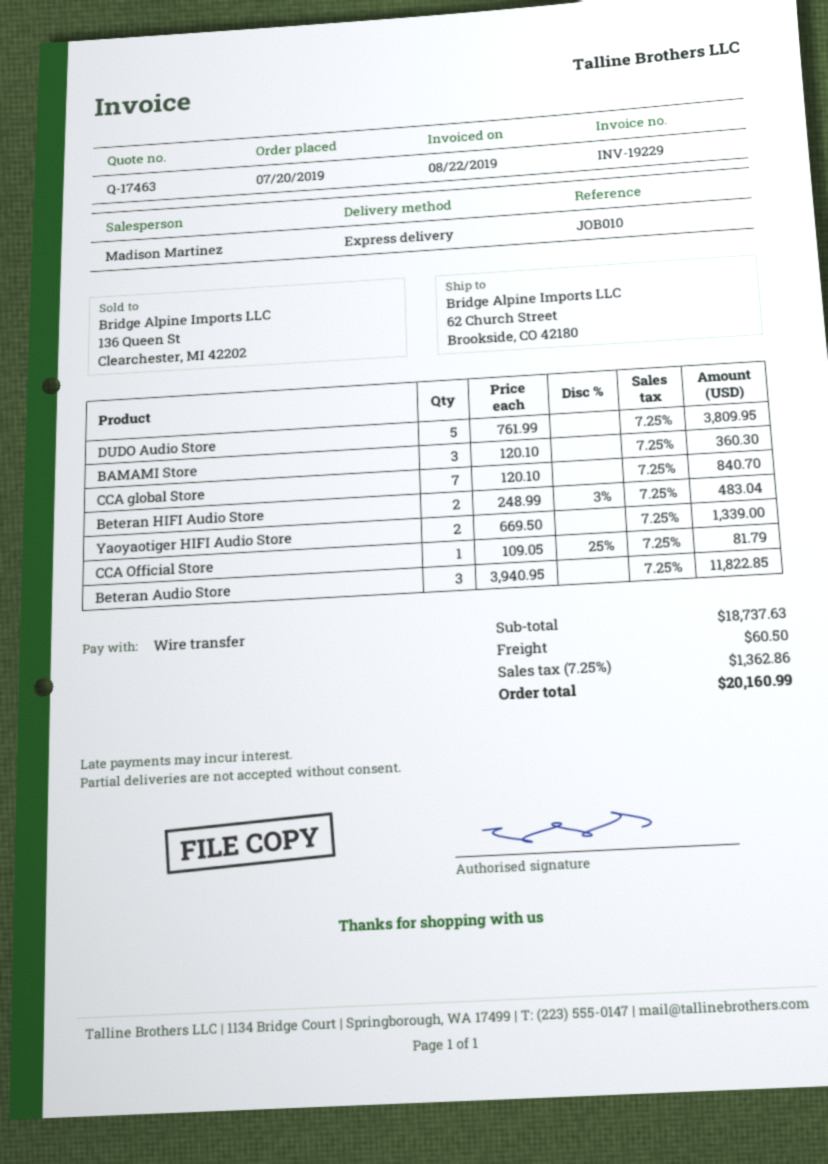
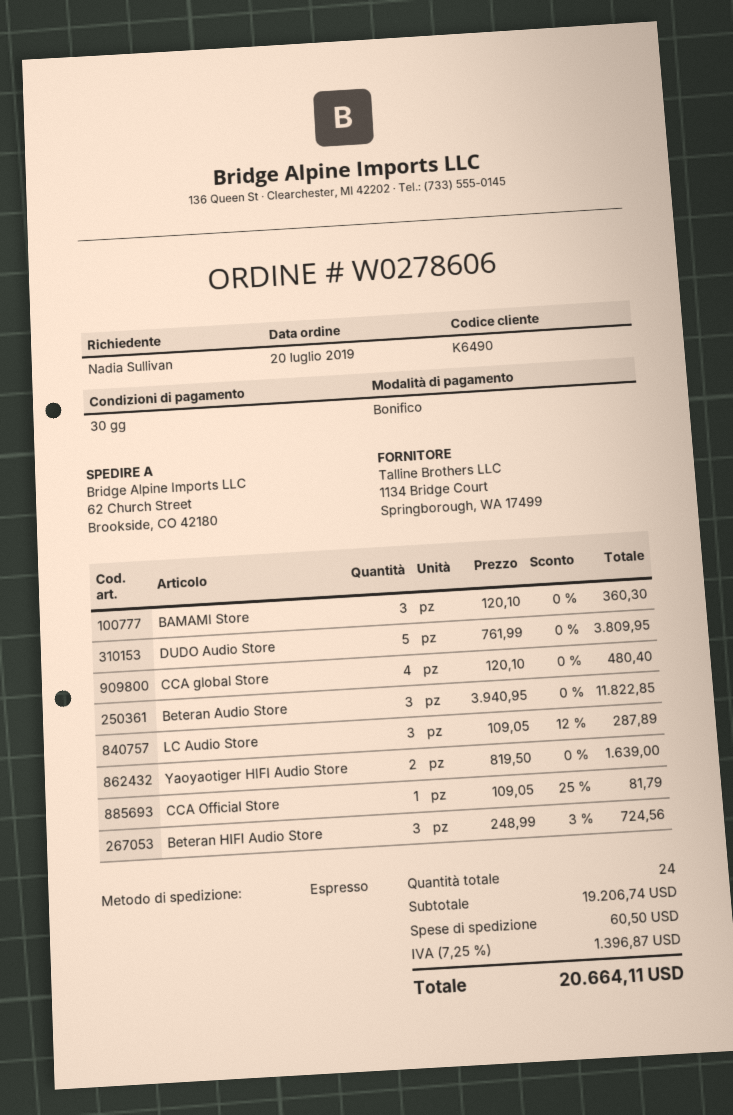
CCA global Store: 7 x 120.10 = 840.70 -> 4 x 120.10 = 480.40
Beteran HIFI Audio Store: 2 x 248.99 - 3% = 483.04 -> 3 x 248.99 - 3% = 724.56
Yaoyaotiger HIFI Audio Store: 2 x 669.50 = 1339.00 -> 2 x 819.50 = 1639.00
LC Audio Store: none -> 3 x 109.05 - 12% = 287.89
subtotal: 18737.63 -> 19206.74
tax: 7.25% = 1362.86 -> 7.25% = 1396.87
total: 20160.99 -> 20664.11

